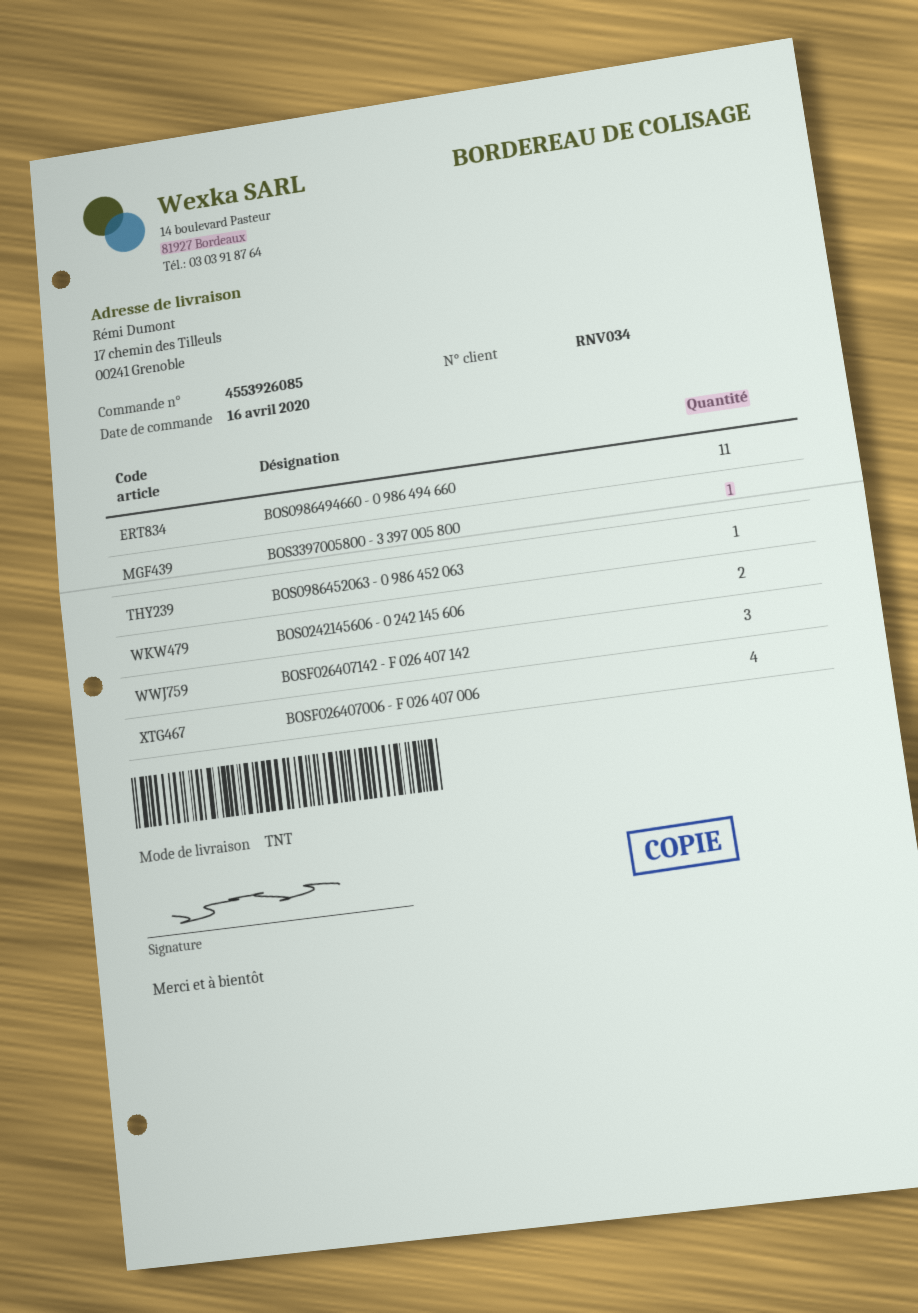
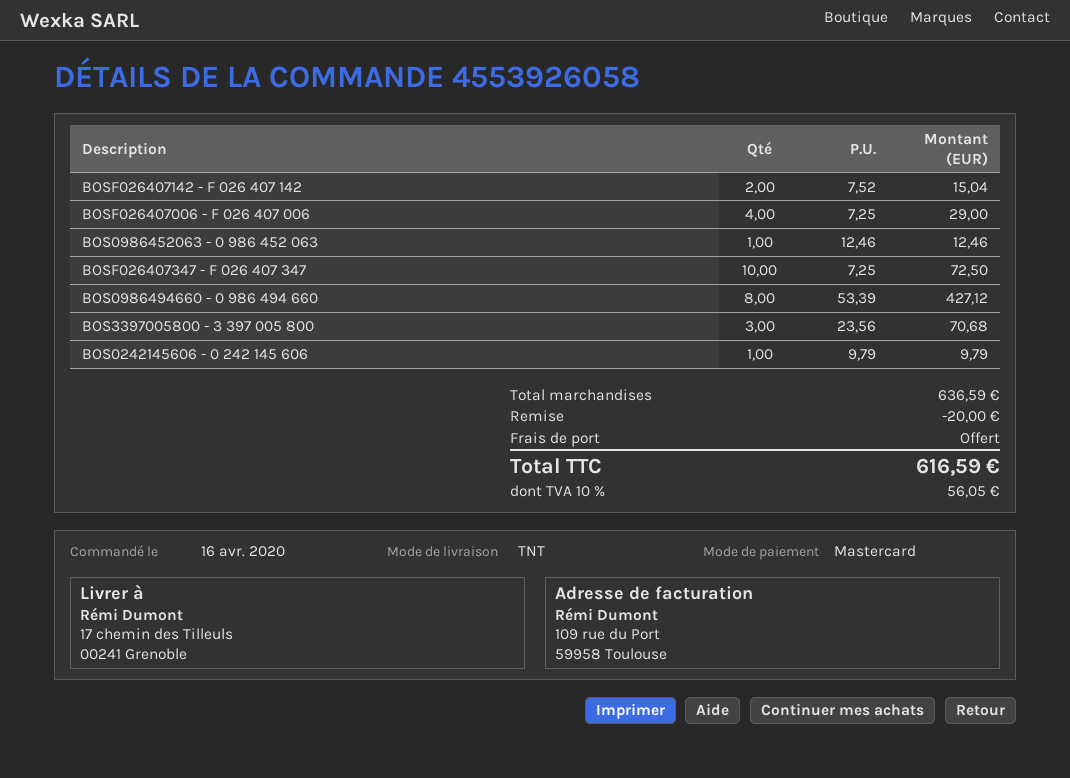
order number: 4553926085 -> 4553926058
BOS0986494660 - 0 986 494 660: 11 -> 8
BOS3397005800 - 3 397 005 800: 1 -> 3
BOS0242145606 - 0 242 145 606: 2 -> 1
BOSF026407142 - F 026 407 142: 3 -> 2
BOSF026407347 - F 026 407 347: none -> 10

